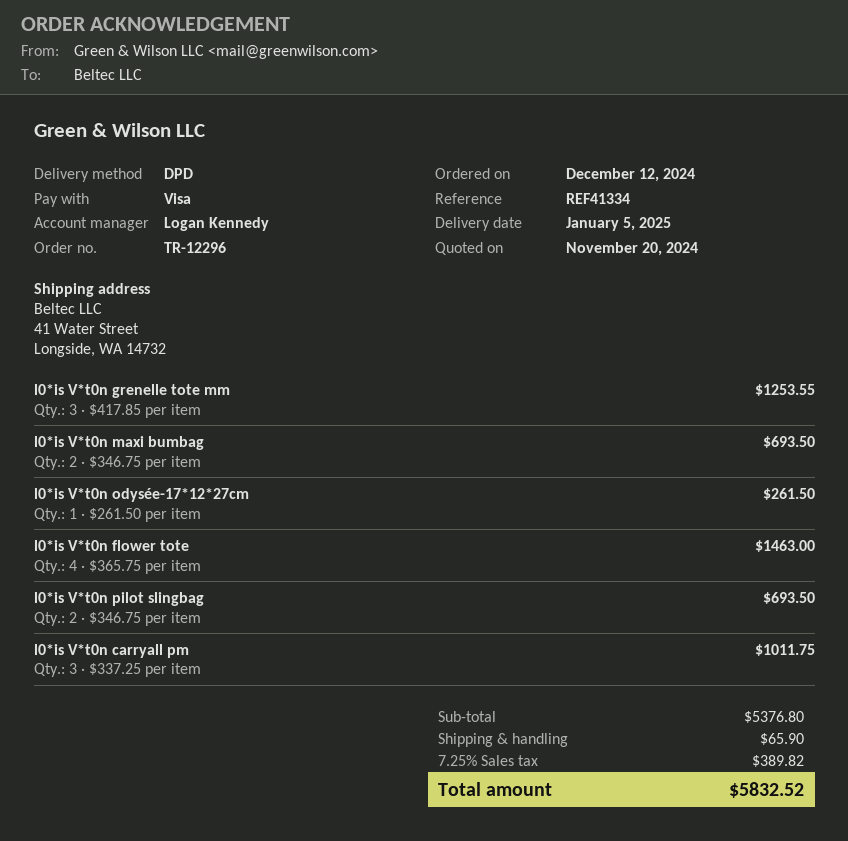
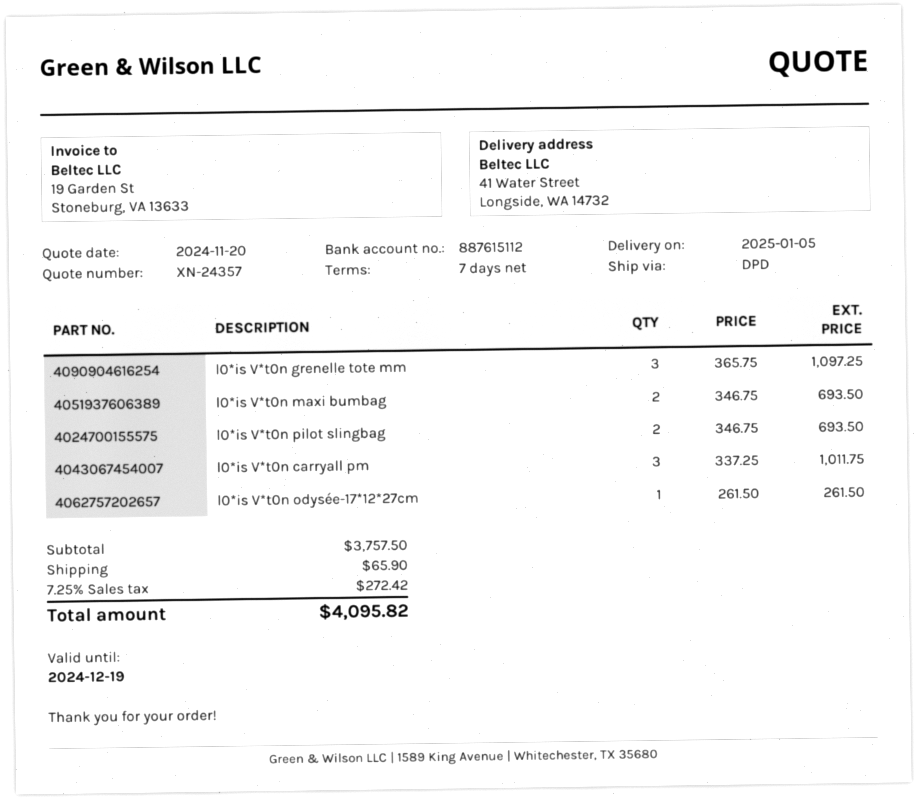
l0*is V*t0n grenelle tote mm: 3 x 417.85 = 1253.55 -> 3 x 365.75 = 1097.25
l0*is V*t0n flower tote: 4 x 365.75 = 1463.00 -> none
subtotal: 5376.80 -> 3757.50
tax: 7.25% = 389.82 -> 7.25% = 272.42
total: 5832.52 -> 4095.82

